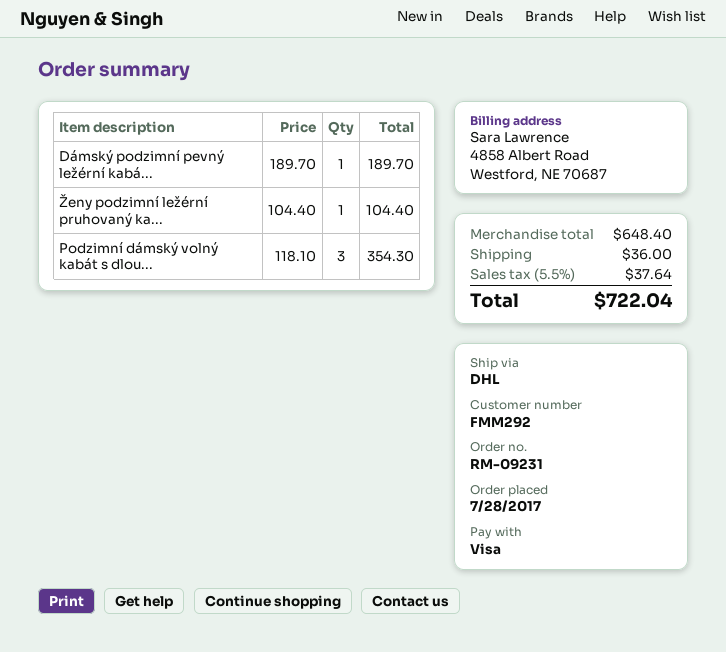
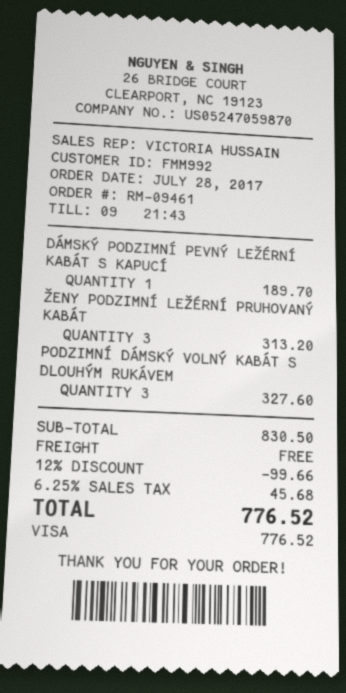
order number: RM-09231 -> RM-09461
customer number: FMM292 -> FMM992
Ženy podzimní ležérní pruhovaný ka...: 1 for 104.40 -> 3 for 313.20
Podzimní dámský volný kabát s dlou...: 3 for 354.30 -> 3 for 327.60
subtotal: 648.40 -> 830.50
discount: none -> 12% = 99.66
shipping: 36.00 -> 0.00
tax: 5.5% = 37.64 -> 6.25% = 45.68
total: 722.04 -> 776.52

